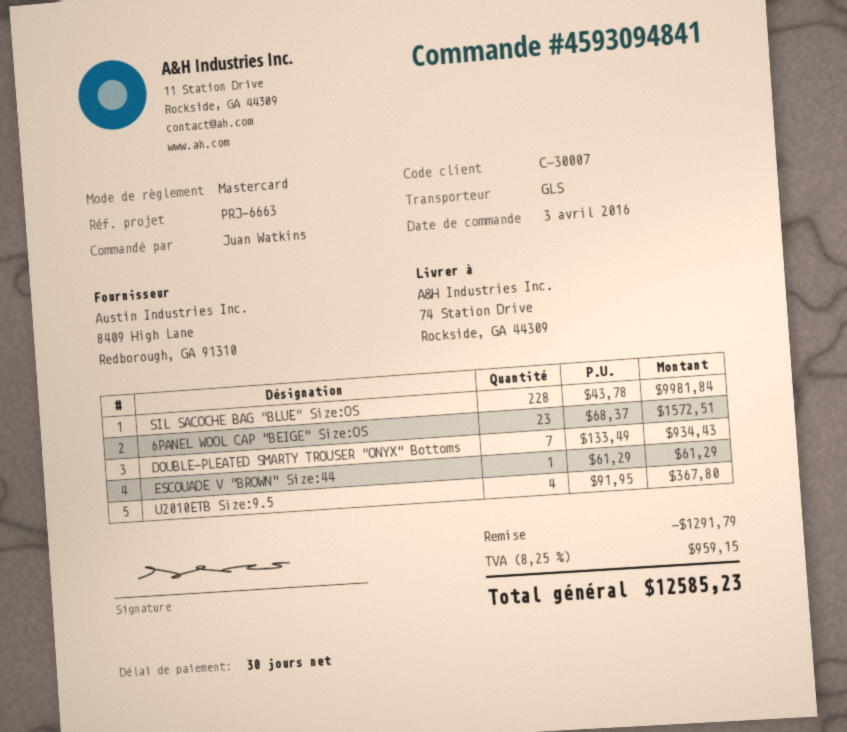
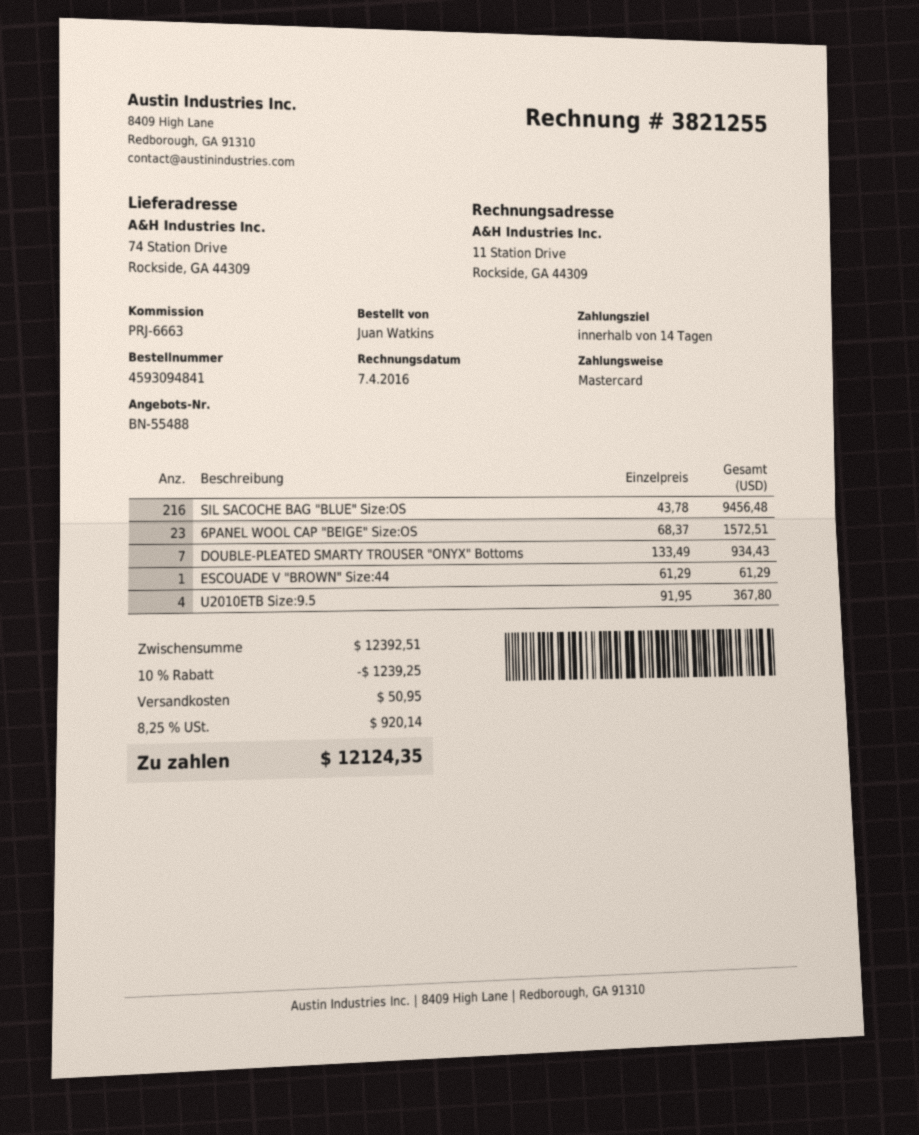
payment terms: 30 days -> 14 days
SIL SACOCHE BAG "BLUE" Size:OS: 228 x 43.78 = 9981.84 -> 216 x 43.78 = 9456.48
discount: 1291.79 -> 1239.25
shipping: none -> 50.95
tax: 8.25% = 959.15 -> 8.25% = 920.14
total: 12585.23 -> 12124.35

